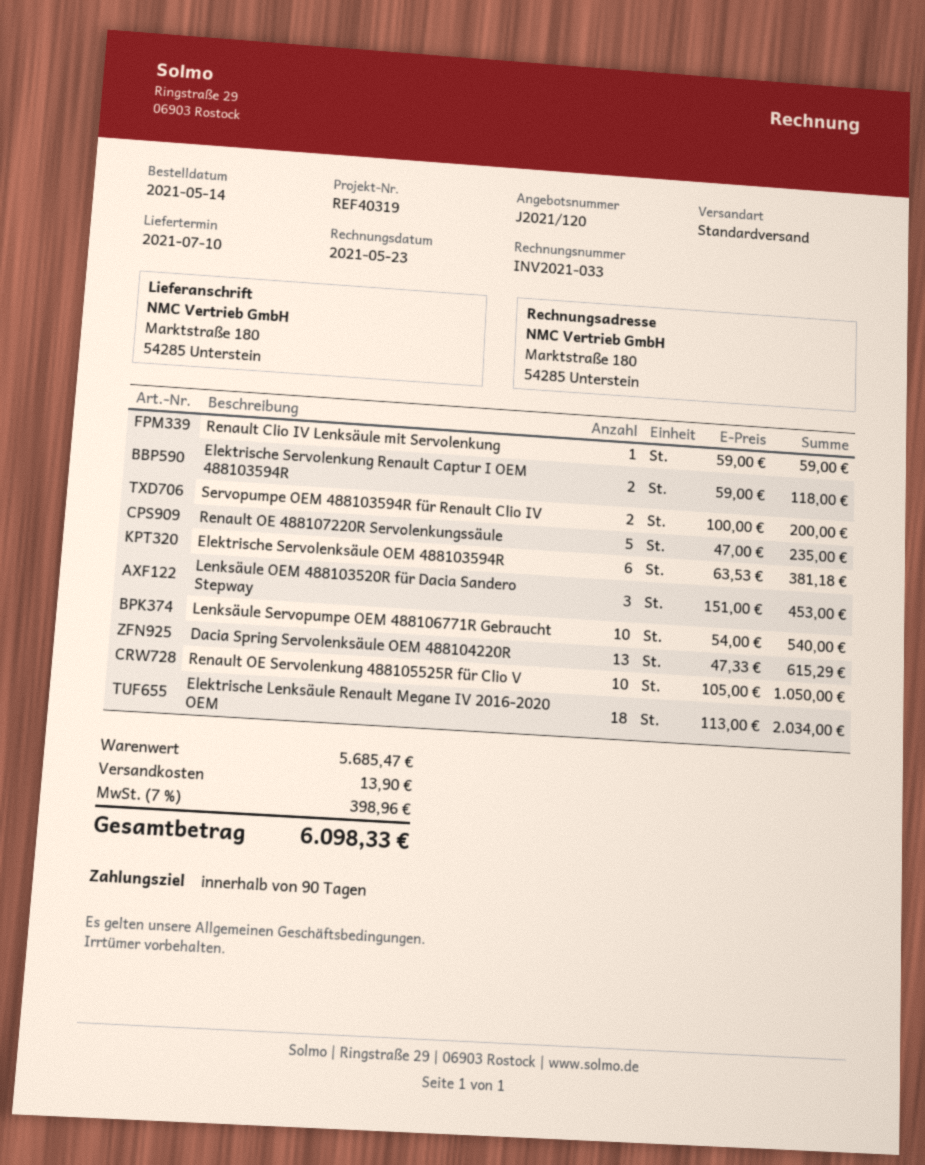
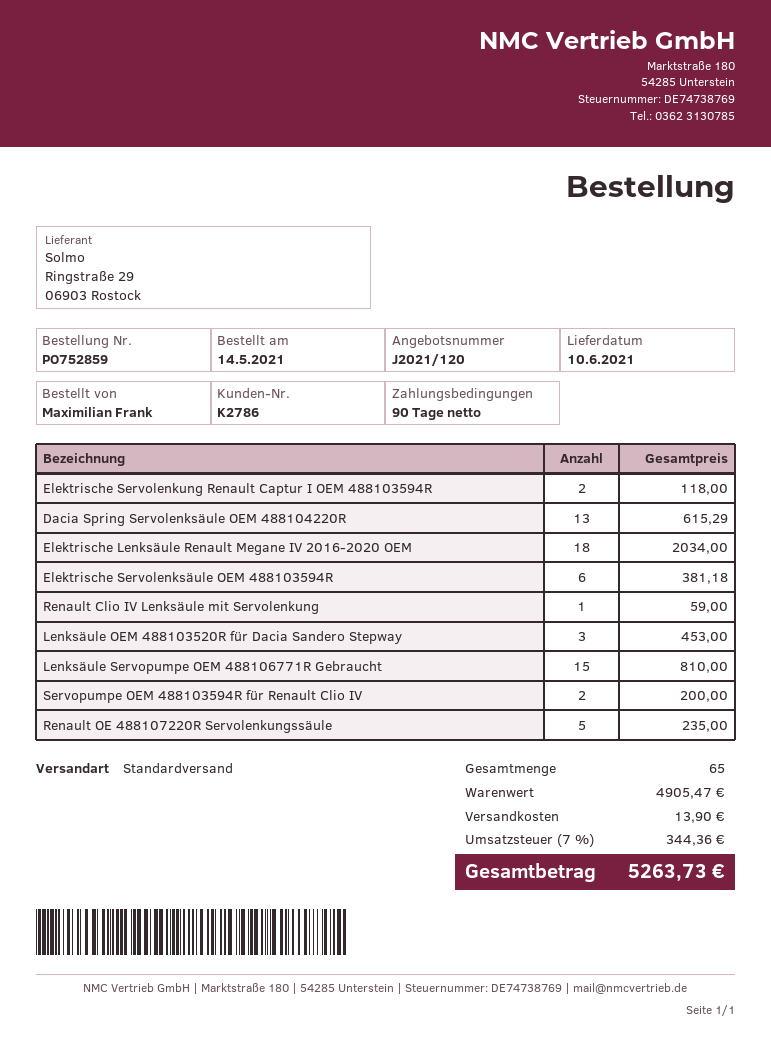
delivery date: 2021-07-10 -> 2021-06-10
Lenksäule Servopumpe OEM 488106771R Gebraucht: 10 for 540.00 -> 15 for 810.00
Renault OE Servolenkung 488105525R für Clio V: 10 for 1050.00 -> none
subtotal: 5685.47 -> 4905.47
tax: 7% = 398.96 -> 7% = 344.36
total: 6098.33 -> 5263.73

